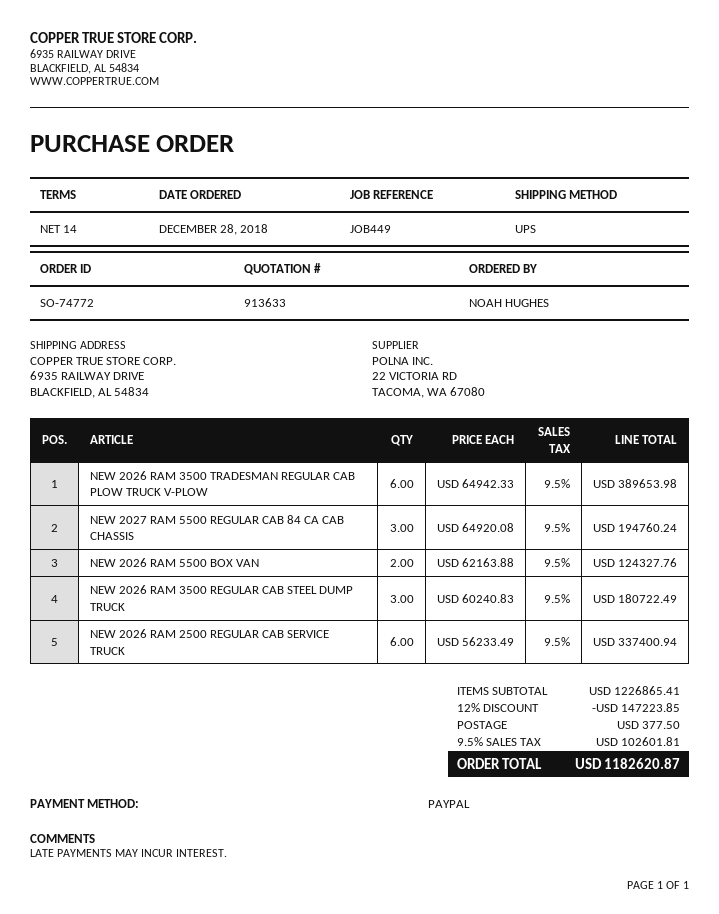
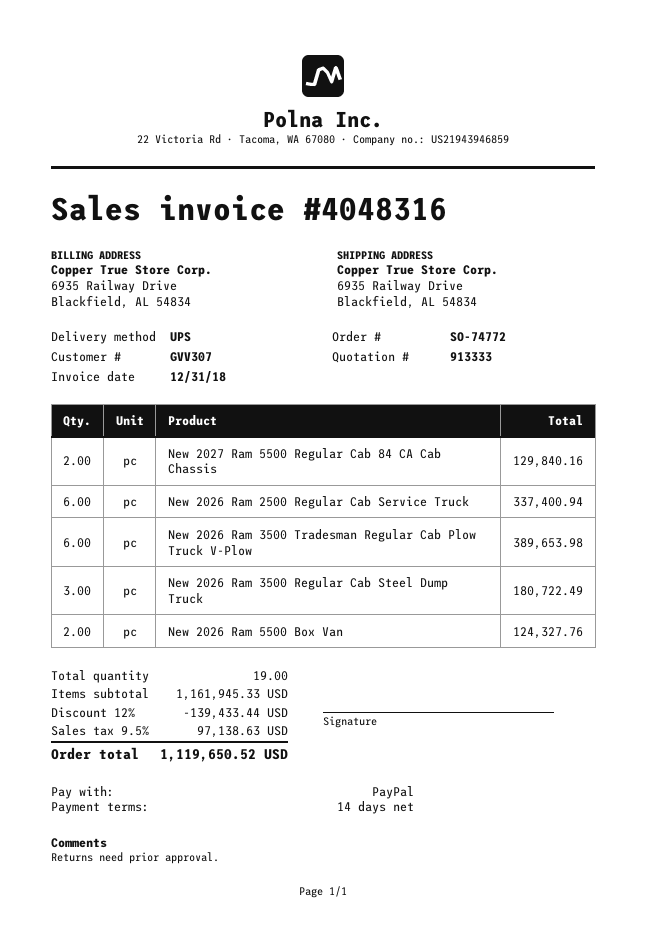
quote number: 913633 -> 913333
NEW 2027 RAM 5500 REGULAR CAB 84 CA CAB CHASSIS: 3 for 194760.24 -> 2 for 129840.16
subtotal: 1226865.41 -> 1161945.33
discount: 12% = 147223.85 -> 12% = 139433.44
shipping: 377.50 -> none
tax: 9.5% = 102601.81 -> 9.5% = 97138.63
total: 1182620.87 -> 1119650.52

